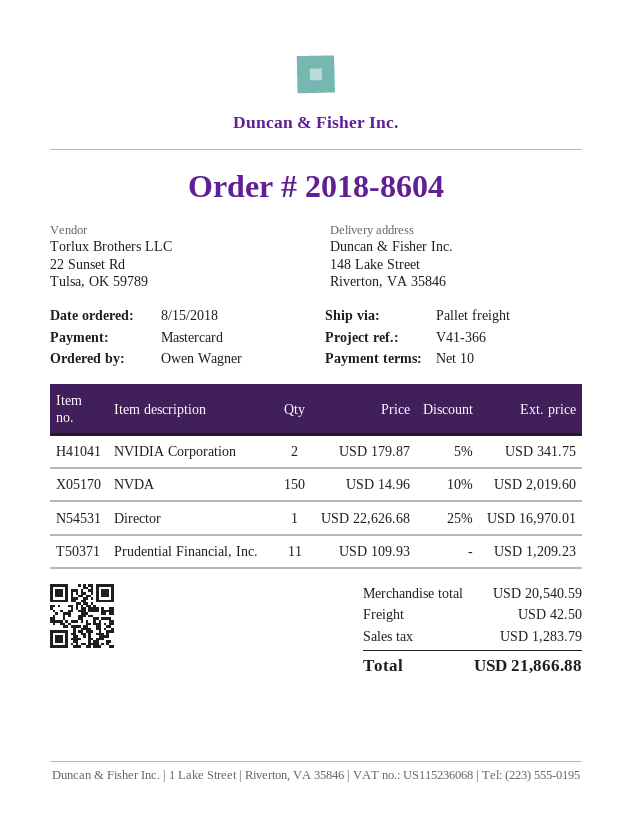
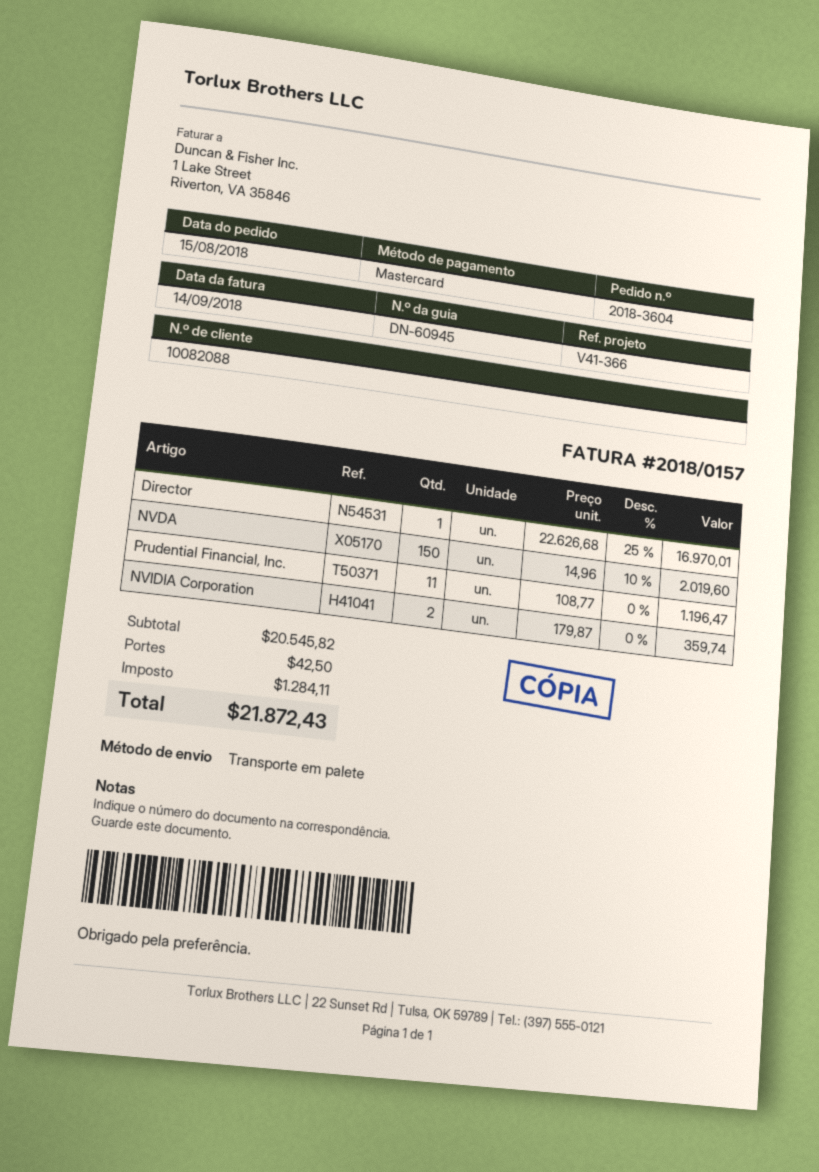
order number: 2018-8604 -> 2018-3604
NVIDIA Corporation: 2 x 179.87 - 5% = 341.75 -> 2 x 179.87 = 359.74
Prudential Financial, Inc.: 11 x 109.93 = 1209.23 -> 11 x 108.77 = 1196.47
subtotal: 20540.59 -> 20545.82
tax: 1283.79 -> 1284.11
total: 21866.88 -> 21872.43

